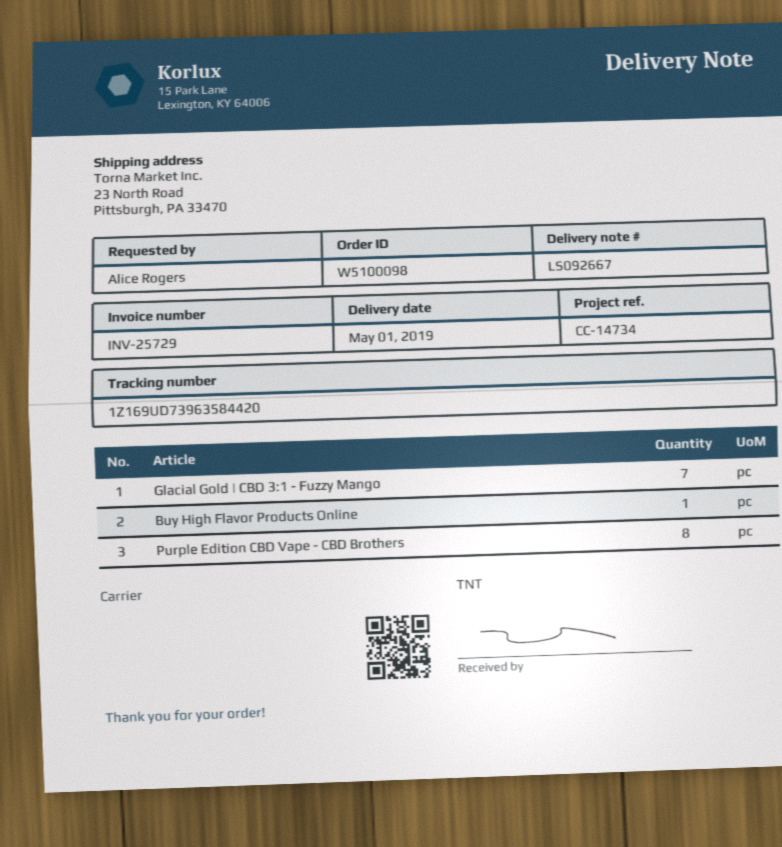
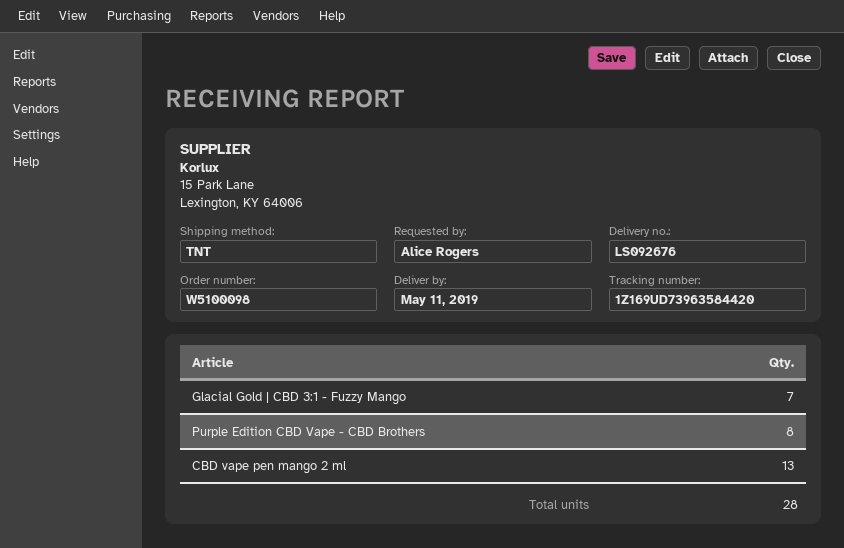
delivery note number: LS092667 -> LS092676
delivery date: 2019-05-01 -> 2019-05-11
Buy High Flavor Products Online: 1 -> none
CBD vape pen mango 2 ml: none -> 13

